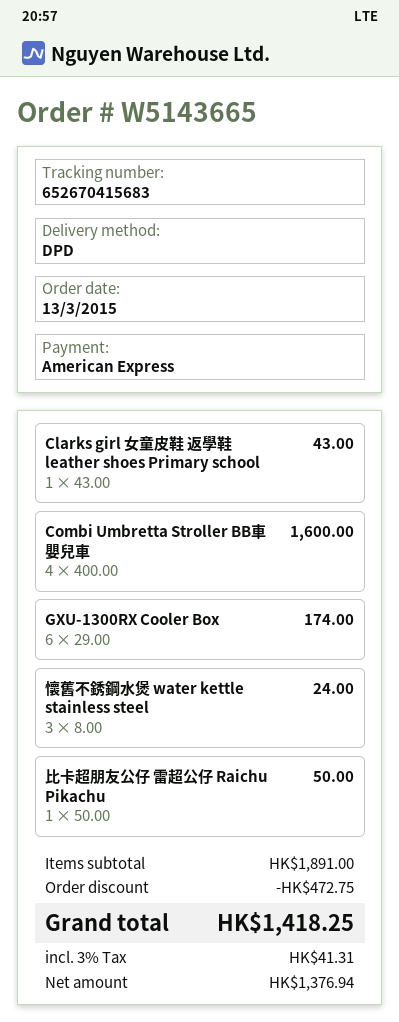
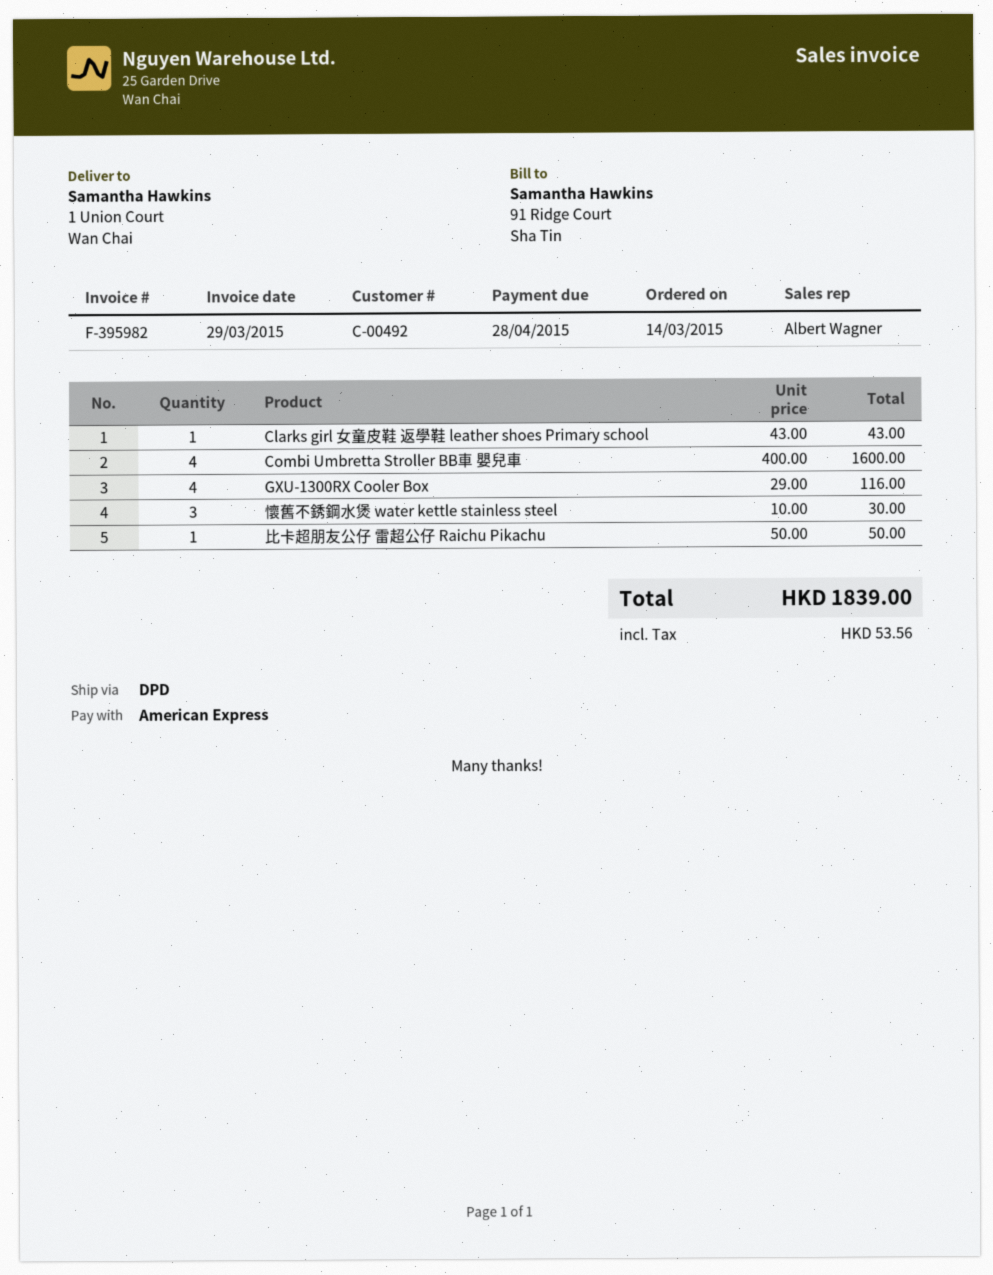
order date: 2015-03-13 -> 2015-03-14
GXU-1300RX Cooler Box: 6 x 29.00 = 174.00 -> 4 x 29.00 = 116.00
懷舊不銹鋼水煲 water kettle stainless steel: 3 x 8.00 = 24.00 -> 3 x 10.00 = 30.00
discount: 472.75 -> none
tax: 41.31 -> 53.56
total: 1418.25 -> 1839.00

